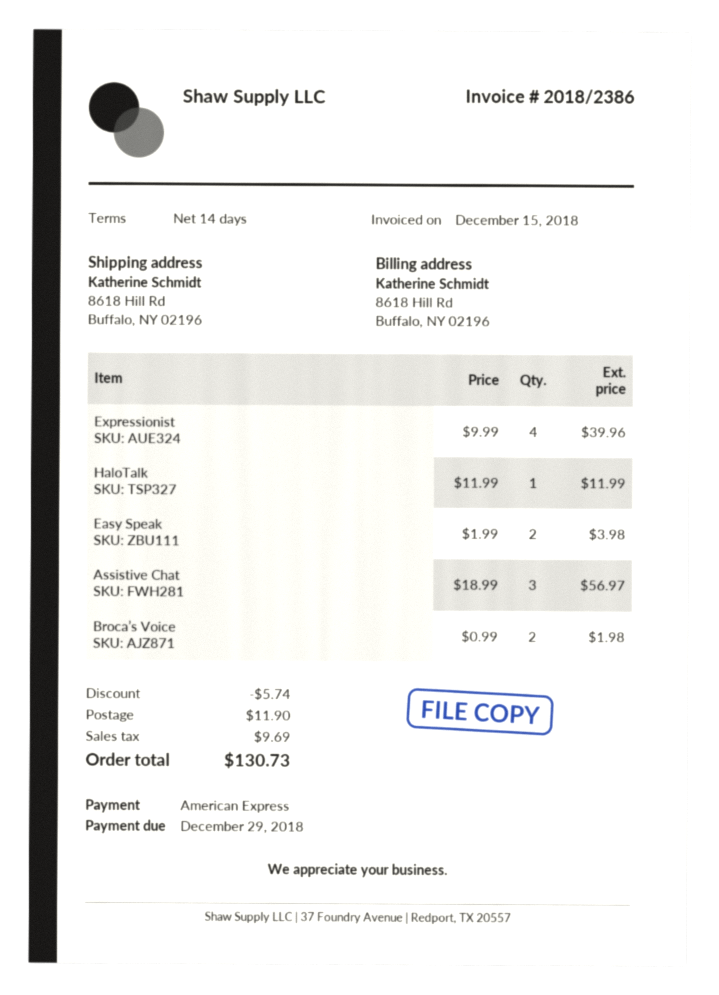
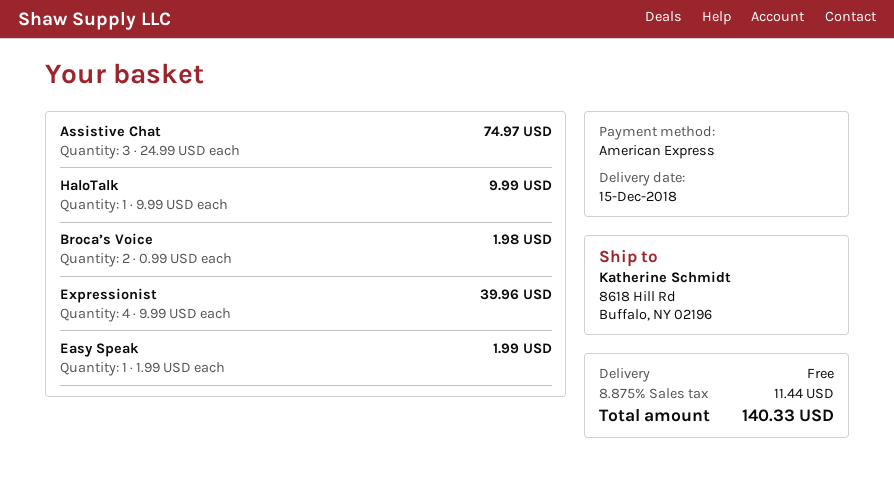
HaloTalk: 1 x 11.99 = 11.99 -> 1 x 9.99 = 9.99
Easy Speak: 2 x 1.99 = 3.98 -> 1 x 1.99 = 1.99
Assistive Chat: 3 x 18.99 = 56.97 -> 3 x 24.99 = 74.97
discount: 5.74 -> none
shipping: 11.90 -> 0.00
tax: 9.69 -> 11.44
total: 130.73 -> 140.33

